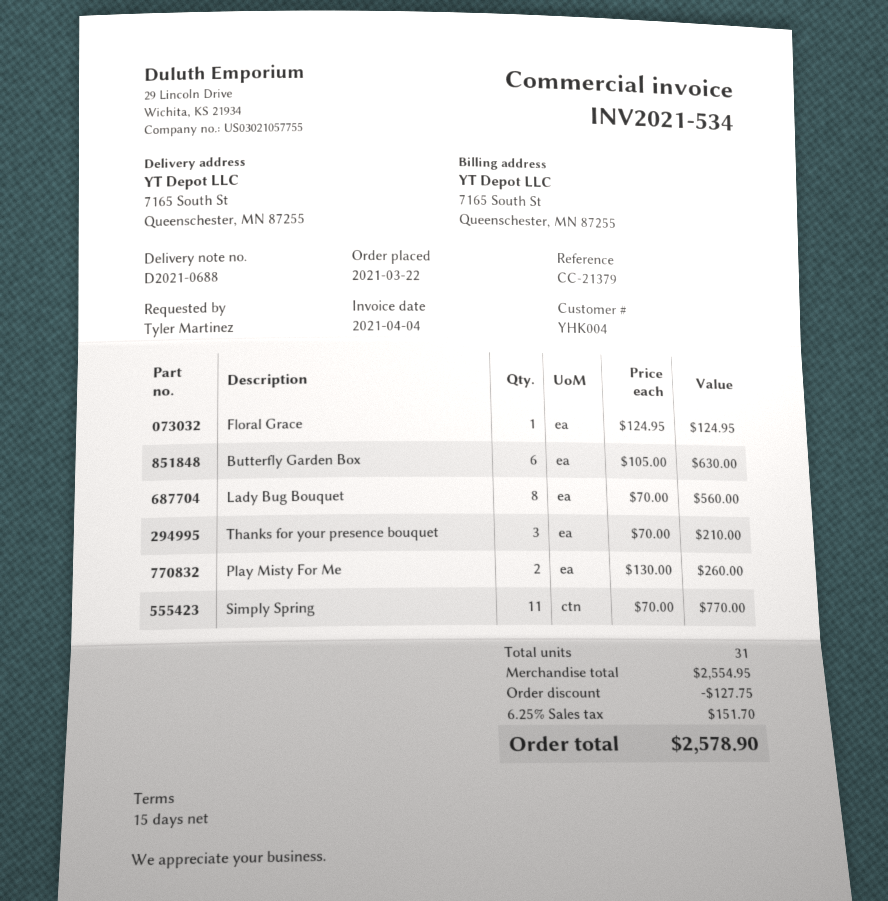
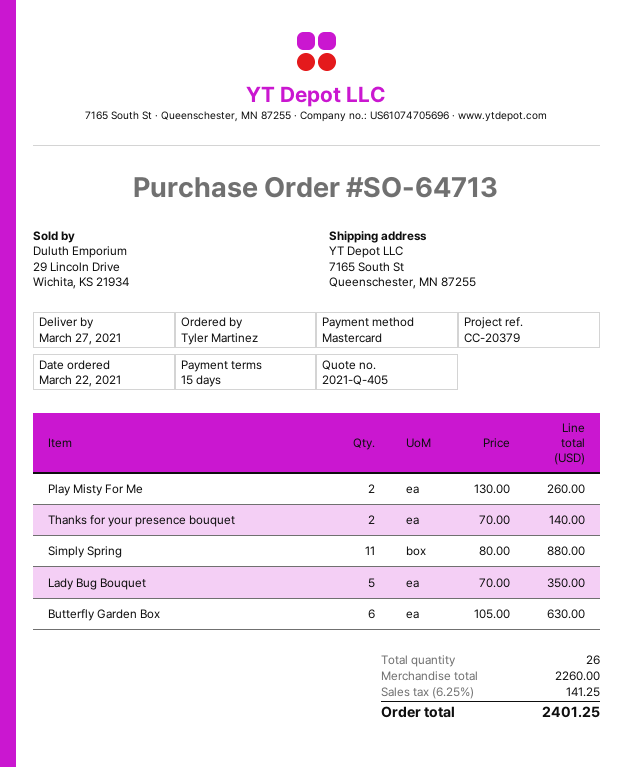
reference: CC-21379 -> CC-20379
Floral Grace: 1 x 124.95 = 124.95 -> none
Lady Bug Bouquet: 8 x 70.00 = 560.00 -> 5 x 70.00 = 350.00
Thanks for your presence bouquet: 3 x 70.00 = 210.00 -> 2 x 70.00 = 140.00
Simply Spring: 11 x 70.00 = 770.00 -> 11 x 80.00 = 880.00
total quantity: 31 -> 26
subtotal: 2554.95 -> 2260.00
discount: 127.75 -> none
tax: 6.25% = 151.70 -> 6.25% = 141.25
total: 2578.90 -> 2401.25

